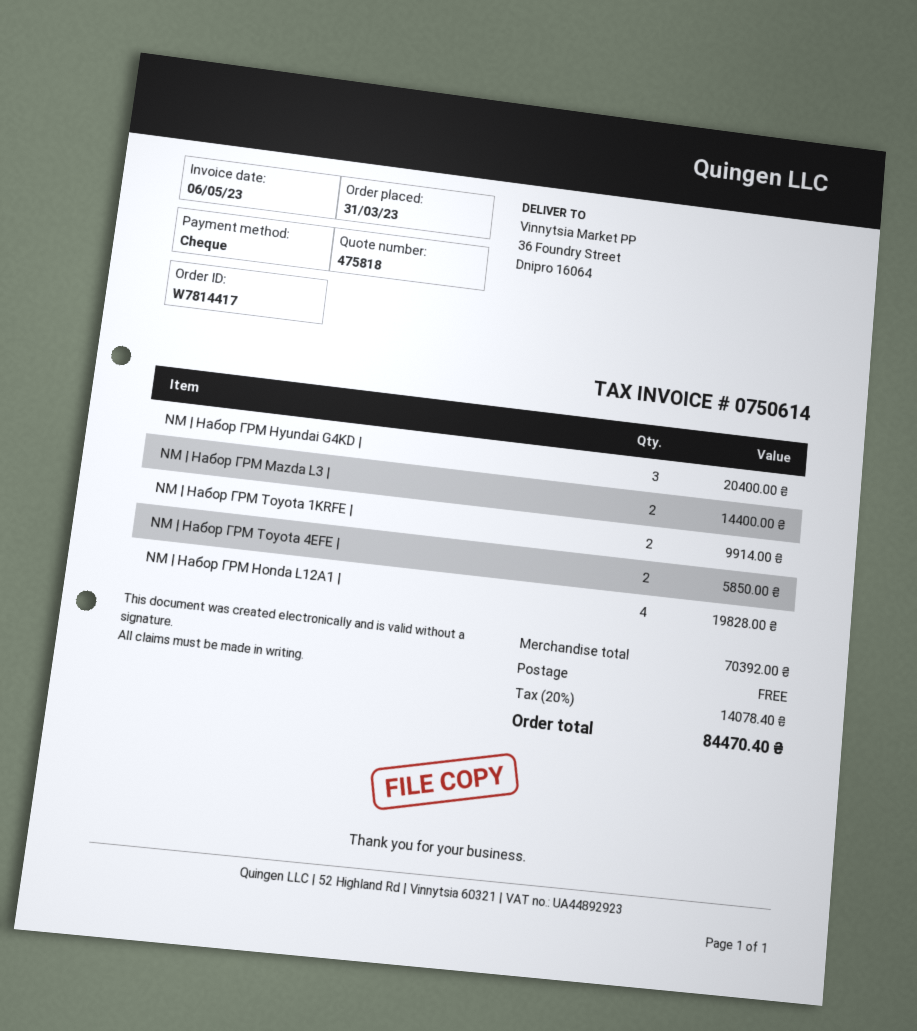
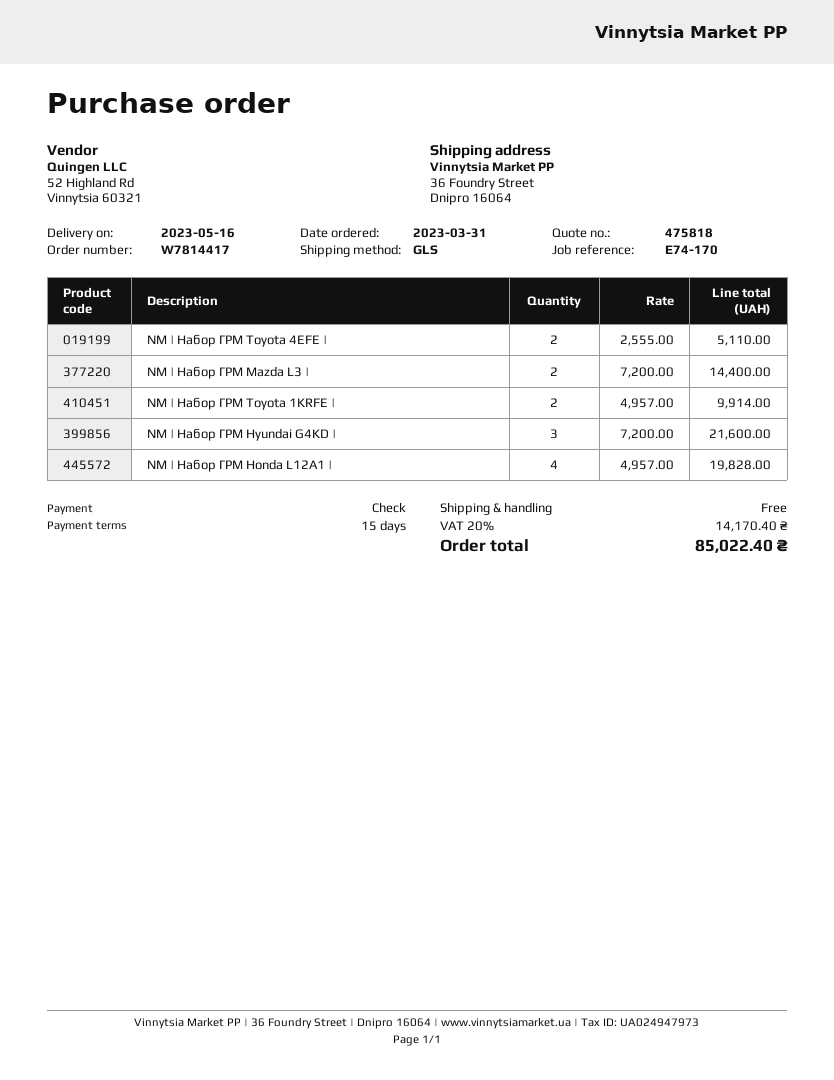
NM | Набор ГРМ Hyundai G4KD |: 3 for 20400.00 -> 3 for 21600.00
NM | Набор ГРМ Toyota 4EFE |: 2 for 5850.00 -> 2 for 5110.00
tax: 20% = 14078.40 -> 20% = 14170.40
total: 84470.40 -> 85022.40

